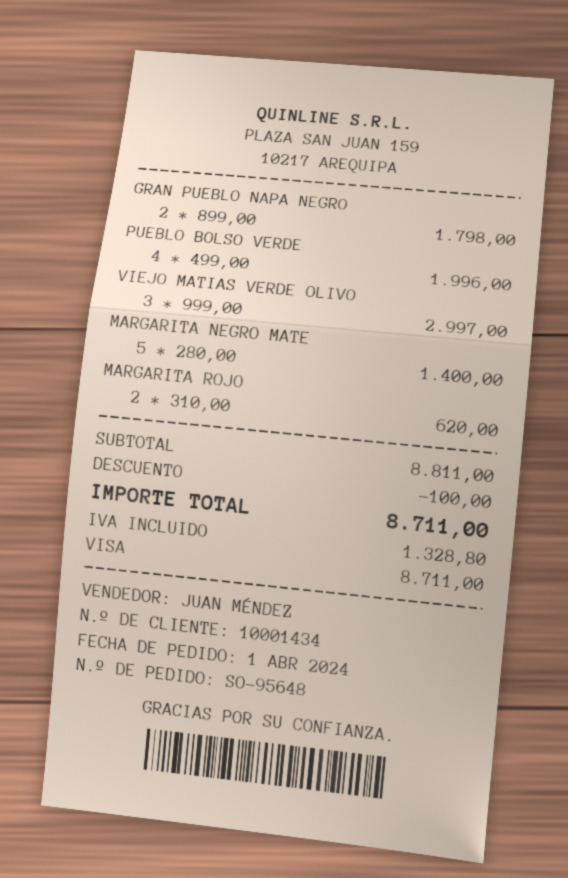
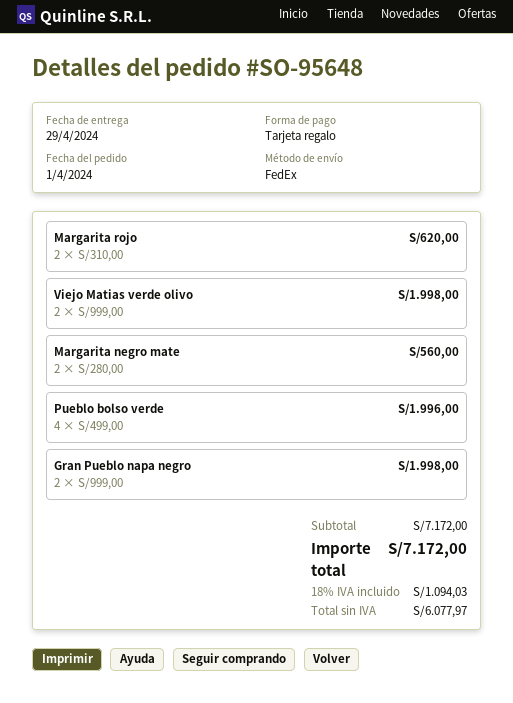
payment method: Visa -> gift card
GRAN PUEBLO NAPA NEGRO: 2 x 899.00 = 1798.00 -> 2 x 999.00 = 1998.00
VIEJO MATIAS VERDE OLIVO: 3 x 999.00 = 2997.00 -> 2 x 999.00 = 1998.00
MARGARITA NEGRO MATE: 5 x 280.00 = 1400.00 -> 2 x 280.00 = 560.00
subtotal: 8811.00 -> 7172.00
discount: 100.00 -> none
tax: 1328.80 -> 1094.03
total: 8711.00 -> 7172.00

